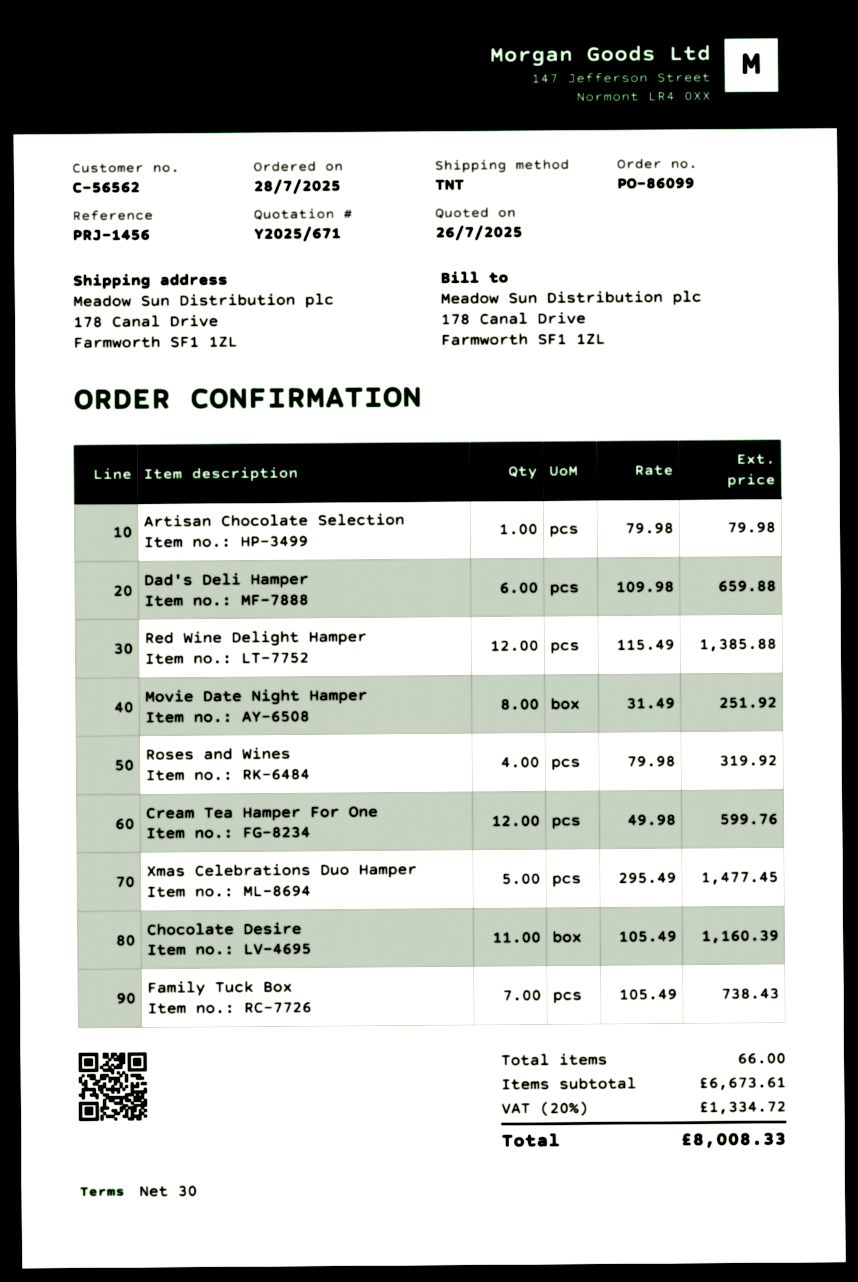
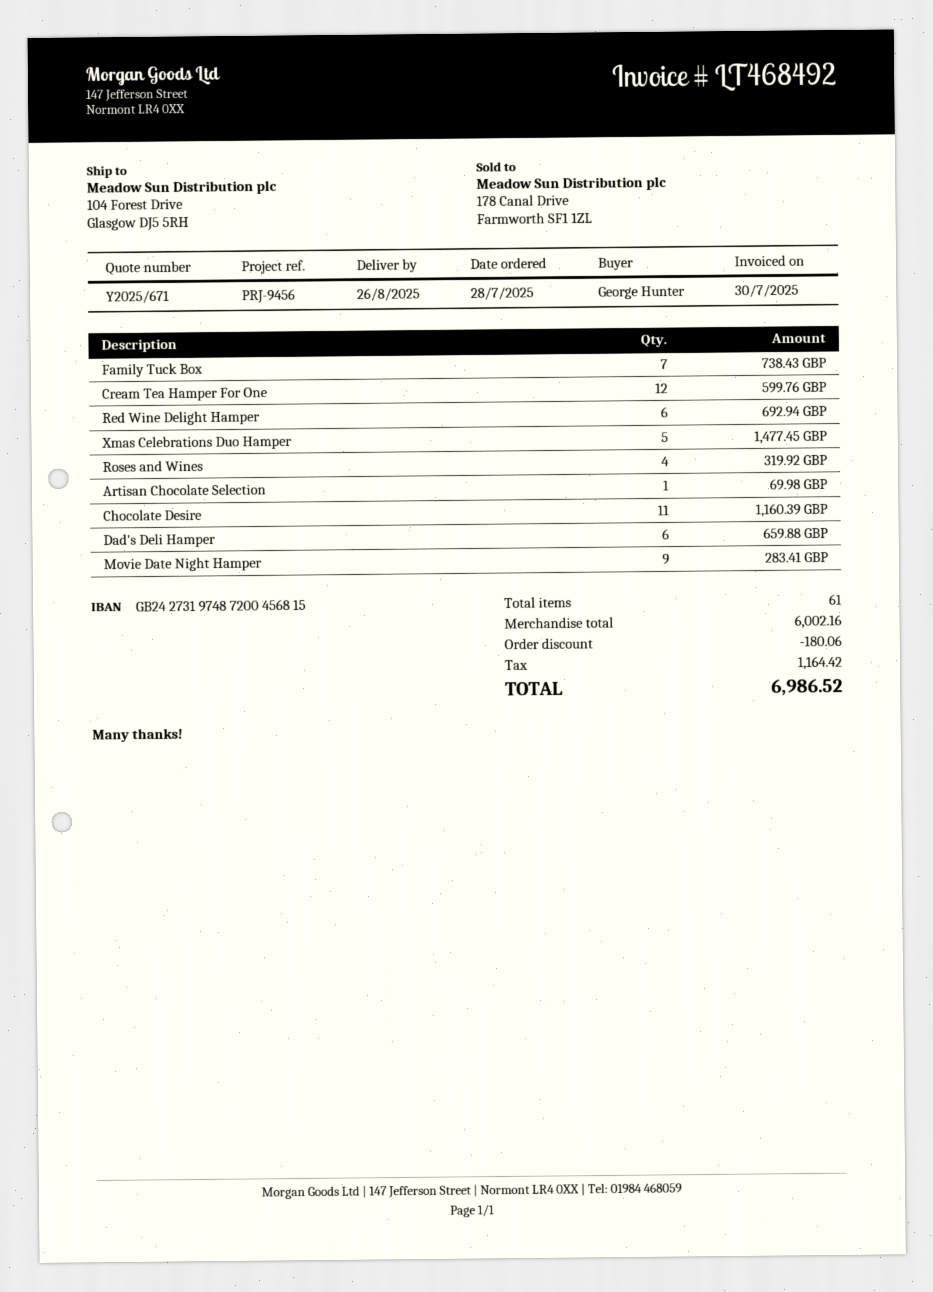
reference: PRJ-1456 -> PRJ-9456
ship to: 178 Canal Drive, Farmworth SF1 1ZL -> 104 Forest Drive, Glasgow DJ5 5RH
Artisan Chocolate Selection: 1 for 79.98 -> 1 for 69.98
Red Wine Delight Hamper: 12 for 1385.88 -> 6 for 692.94
Movie Date Night Hamper: 8 for 251.92 -> 9 for 283.41
total quantity: 66 -> 61
subtotal: 6673.61 -> 6002.16
discount: none -> 180.06
tax: 1334.72 -> 1164.42
total: 8008.33 -> 6986.52

